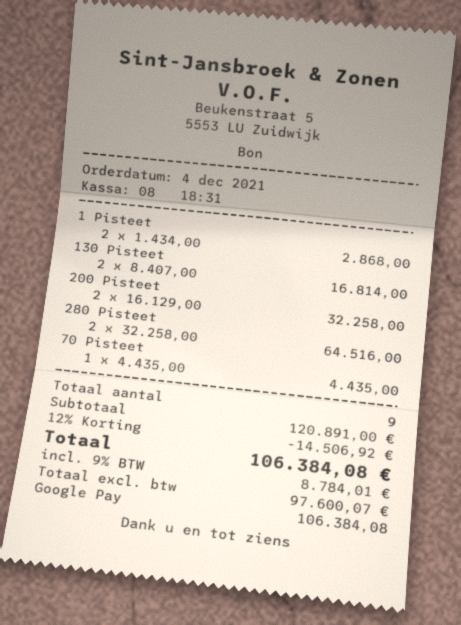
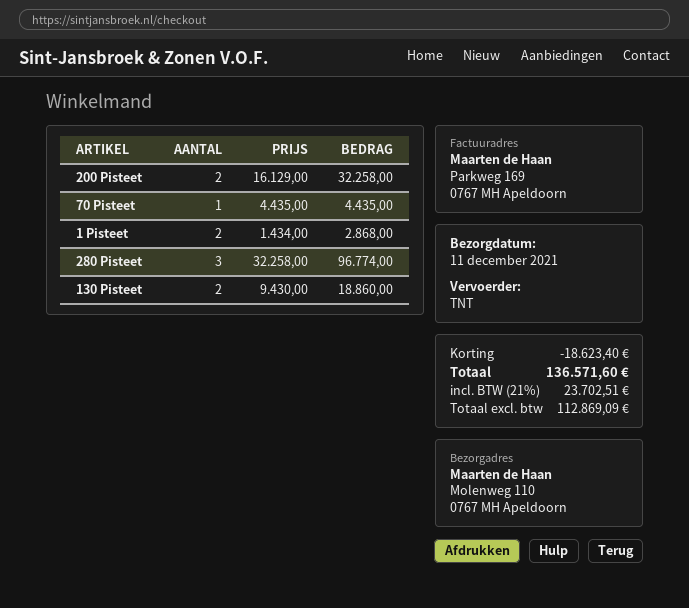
130 Pisteet: 2 x 8407.00 = 16814.00 -> 2 x 9430.00 = 18860.00
280 Pisteet: 2 x 32258.00 = 64516.00 -> 3 x 32258.00 = 96774.00
discount: 14506.92 -> 18623.40
net: 97600.07 -> 112869.09
tax: 9% = 8784.01 -> 21% = 23702.51
total: 106384.08 -> 136571.60

